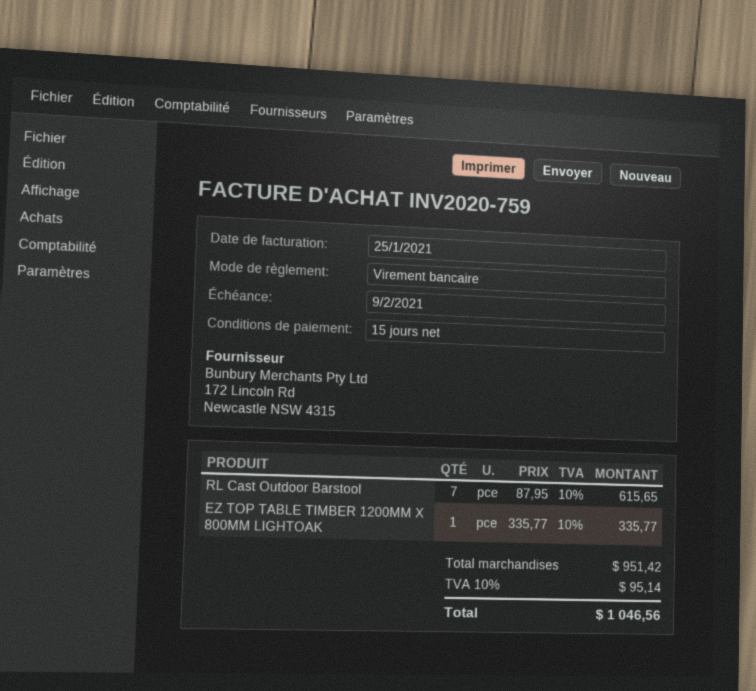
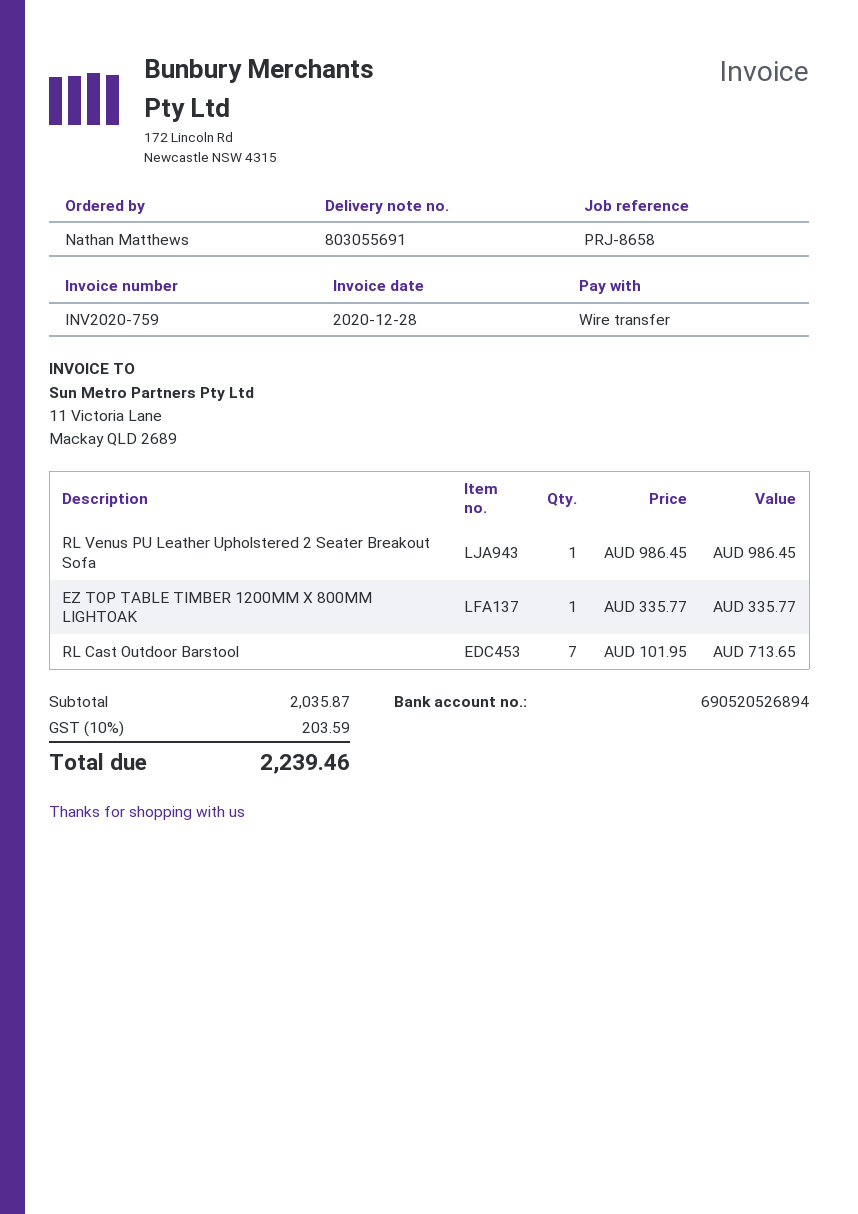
invoice date: 2021-01-25 -> 2020-12-28
RL Cast Outdoor Barstool: 7 x 87.95 = 615.65 -> 7 x 101.95 = 713.65
RL Venus PU Leather Upholstered 2 Seater Breakout Sofa: none -> 1 x 986.45 = 986.45
subtotal: 951.42 -> 2035.87
tax: 10% = 95.14 -> 10% = 203.59
total: 1046.56 -> 2239.46

